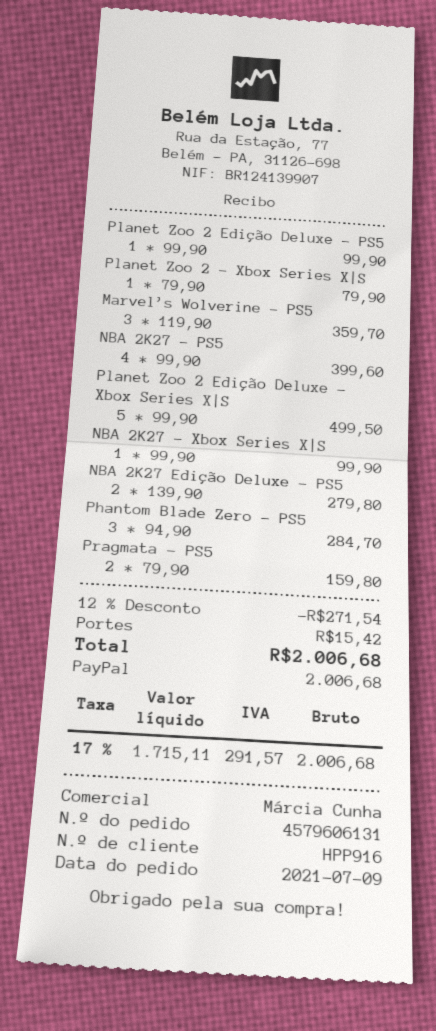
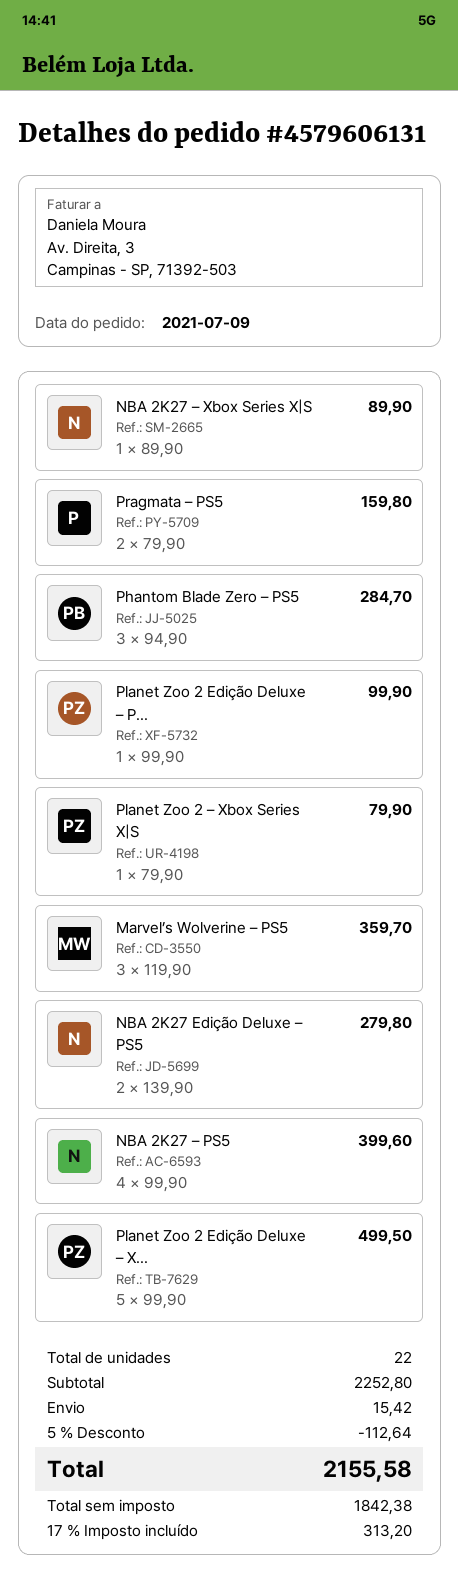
NBA 2K27 – Xbox Series X|S: 1 x 99.90 = 99.90 -> 1 x 89.90 = 89.90
discount: 12% = 271.54 -> 5% = 112.64
net: 1715.11 -> 1842.38
tax: 17% = 291.57 -> 17% = 313.20
total: 2006.68 -> 2155.58

